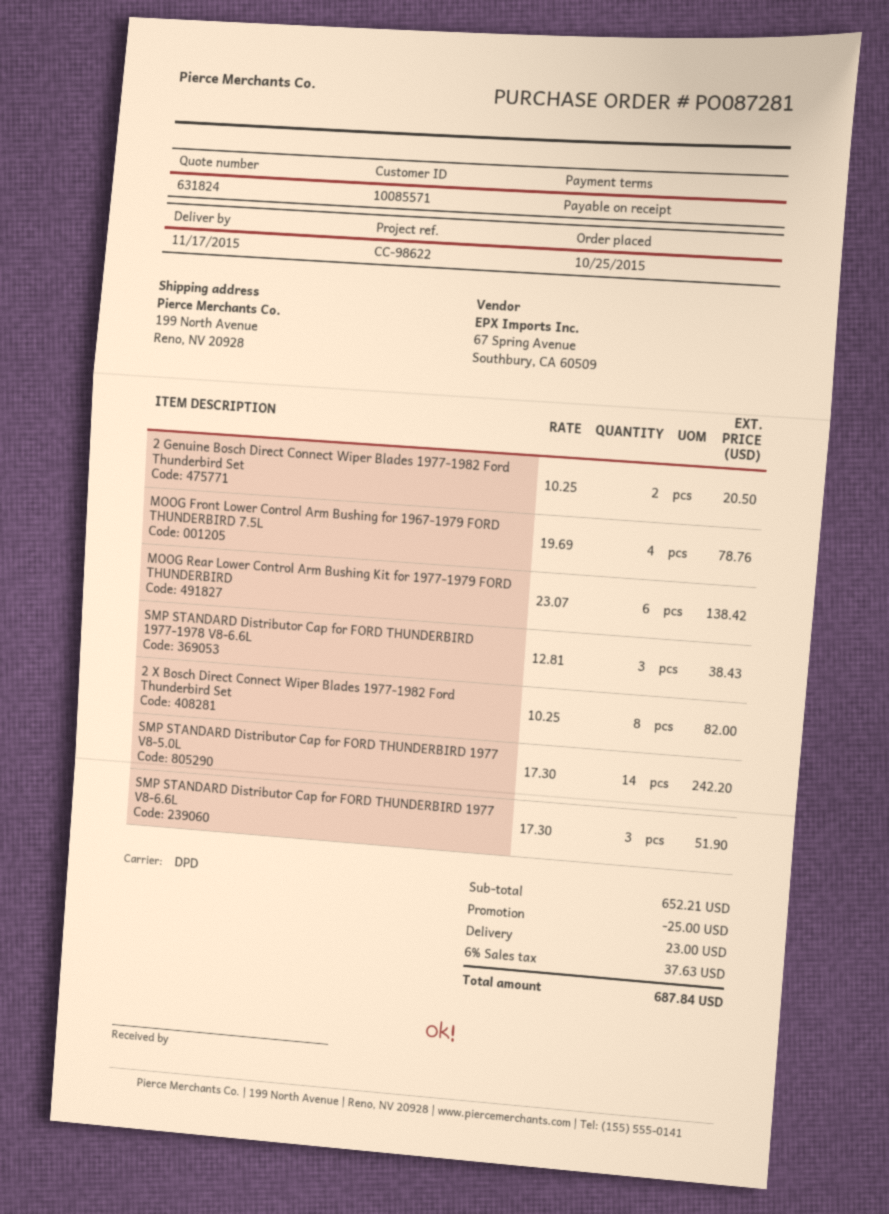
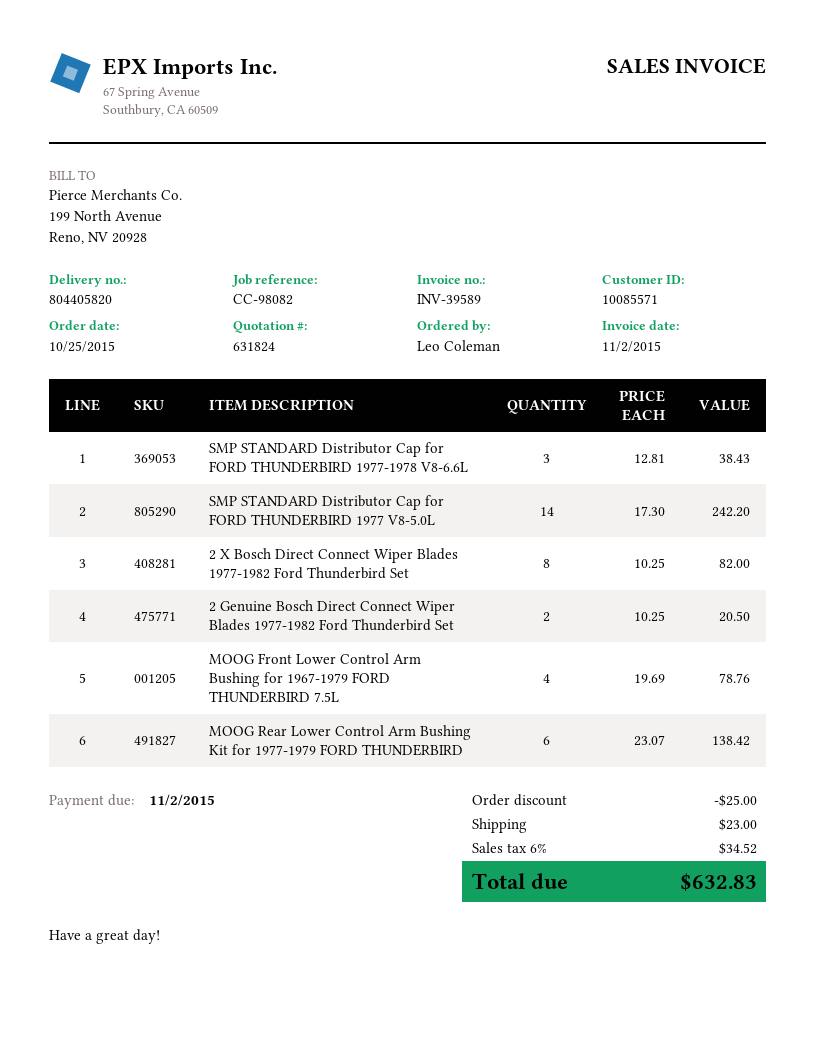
reference: CC-98622 -> CC-98082
SMP STANDARD Distributor Cap for FORD THUNDERBIRD 1977 V8-6.6L: 3 x 17.30 = 51.90 -> none
tax: 6% = 37.63 -> 6% = 34.52
total: 687.84 -> 632.83

